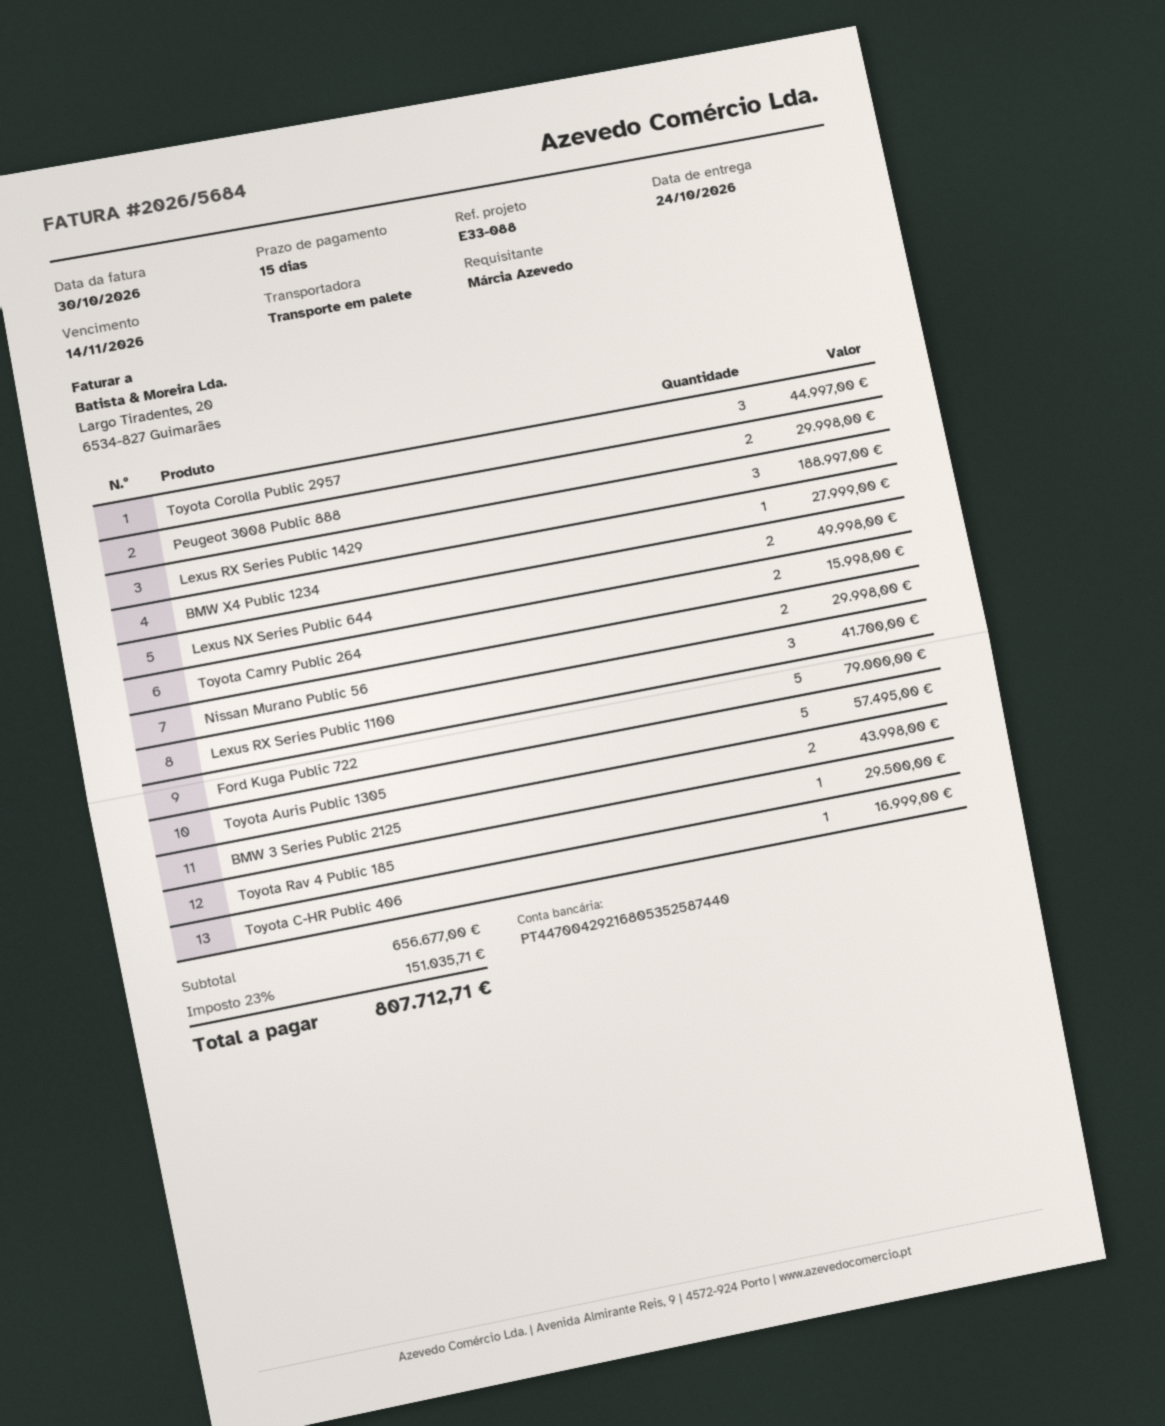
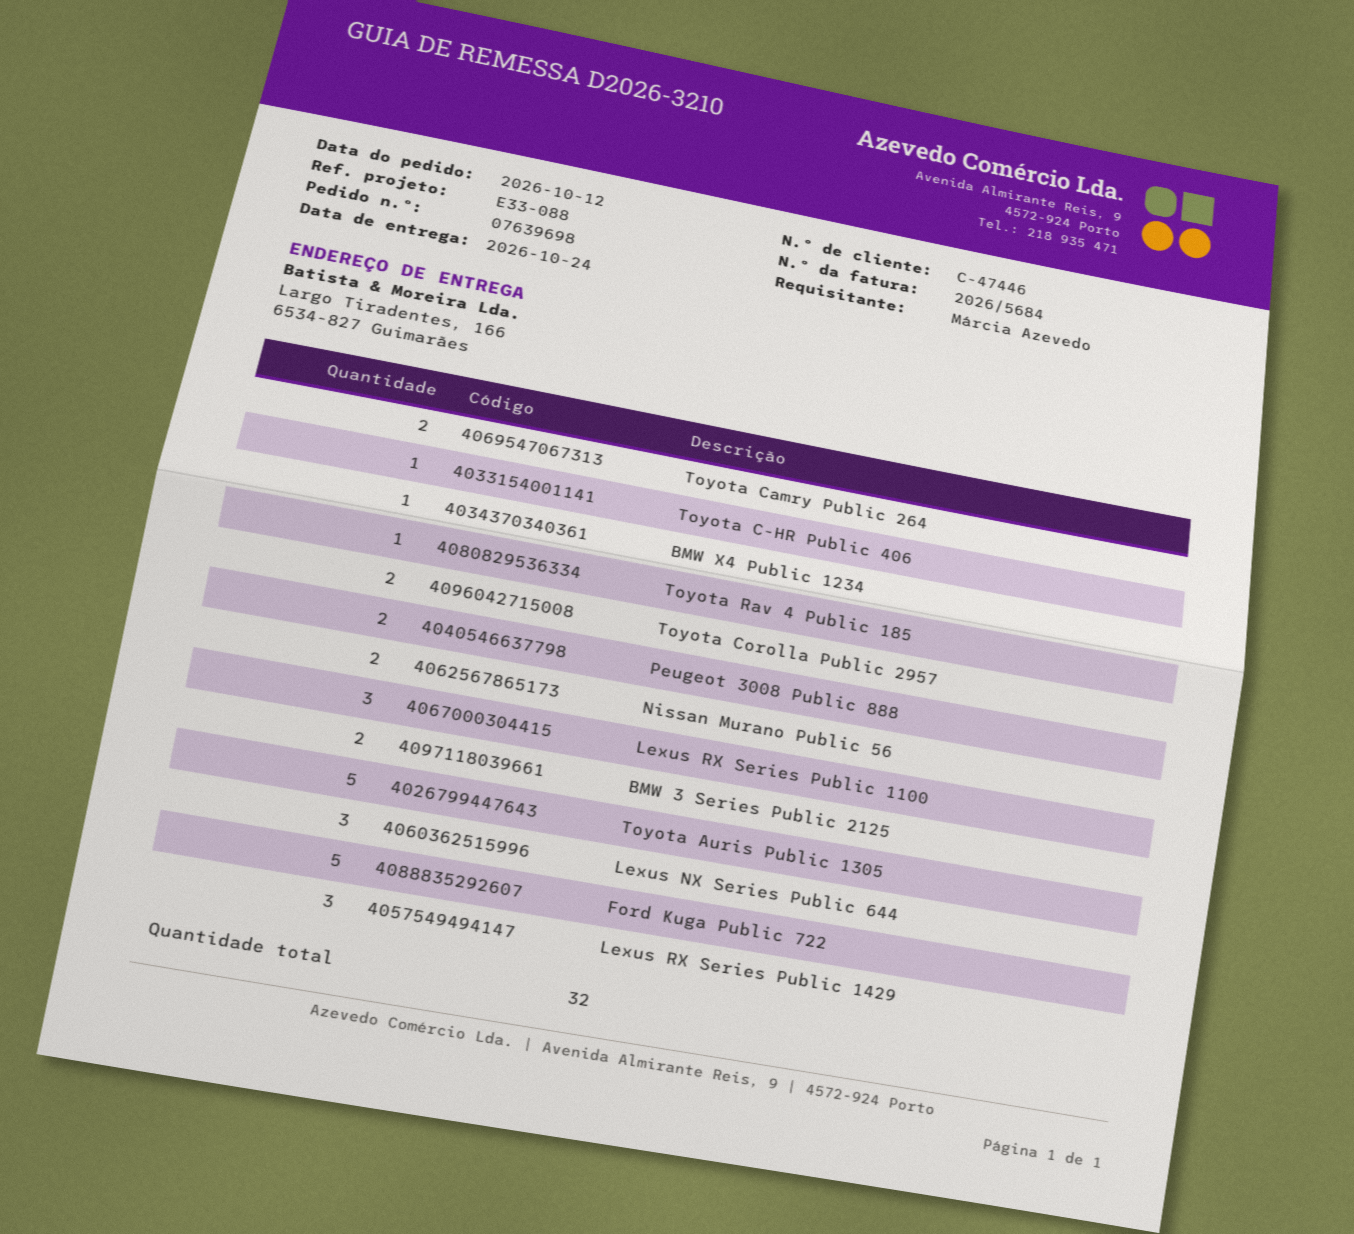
Toyota Corolla Public 2957: 3 -> 2
Lexus NX Series Public 644: 2 -> 3

